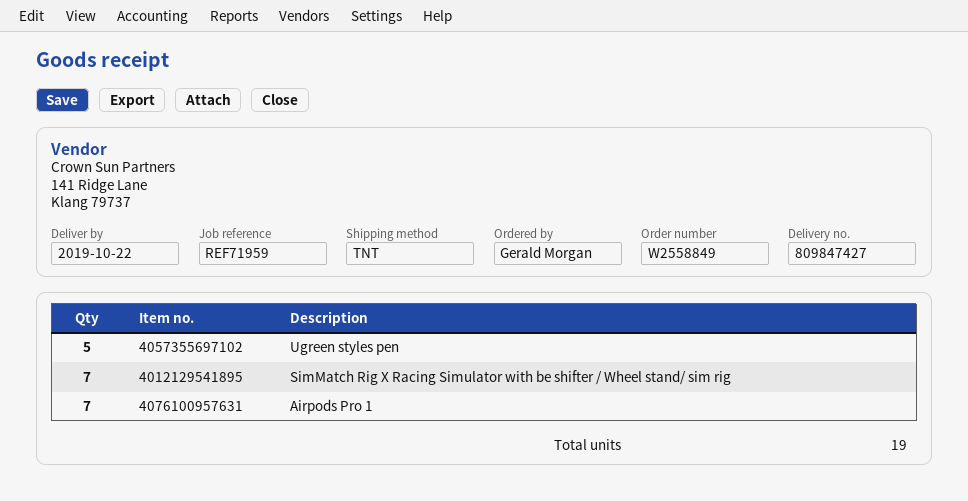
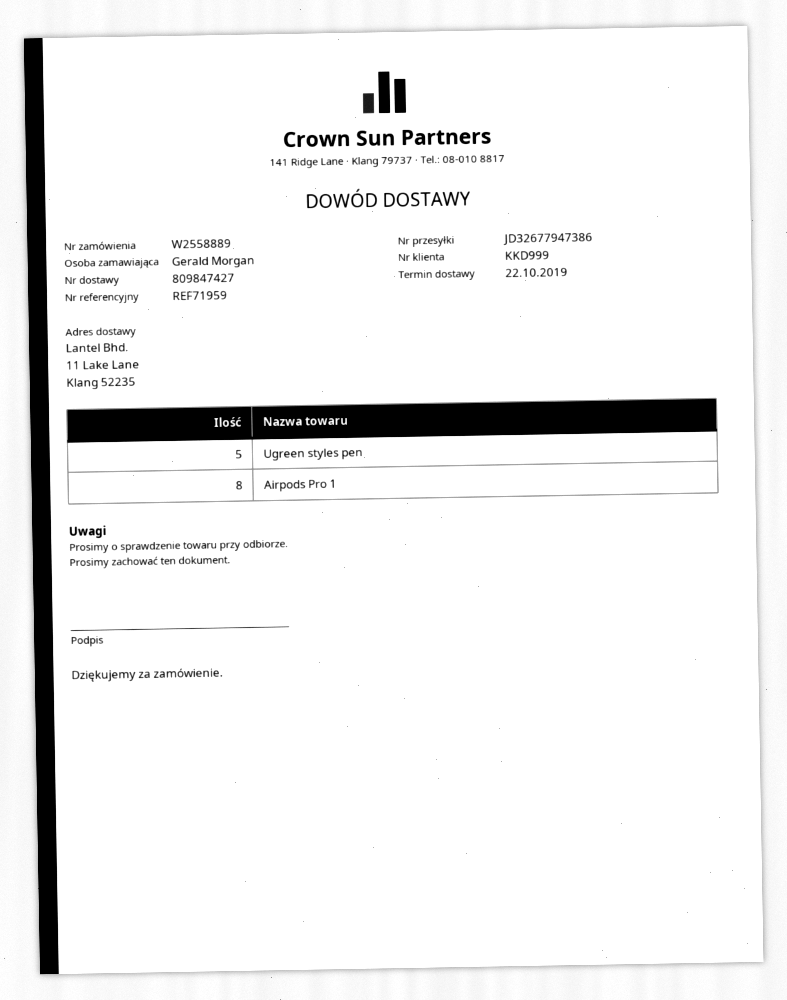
order number: W2558849 -> W2558889
SimMatch Rig X Racing Simulator with be shifter / Wheel stand/ sim rig: 7 -> none
Airpods Pro 1: 7 -> 8

